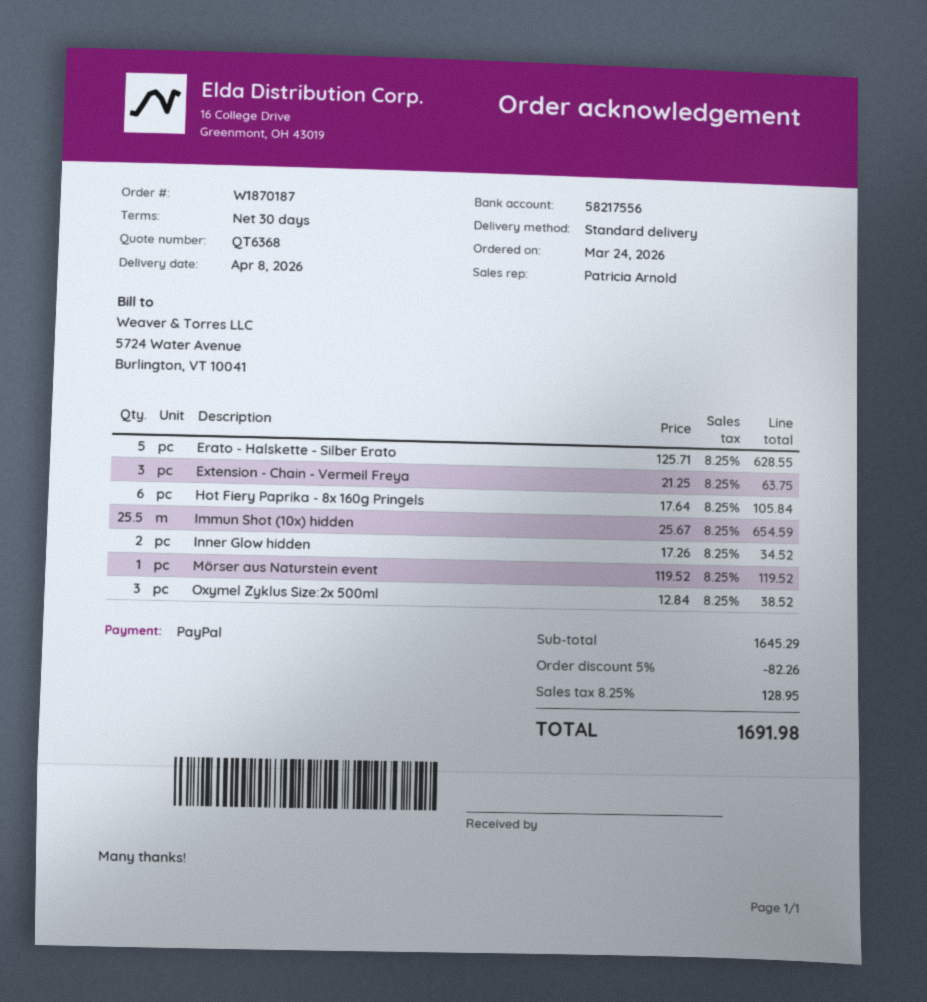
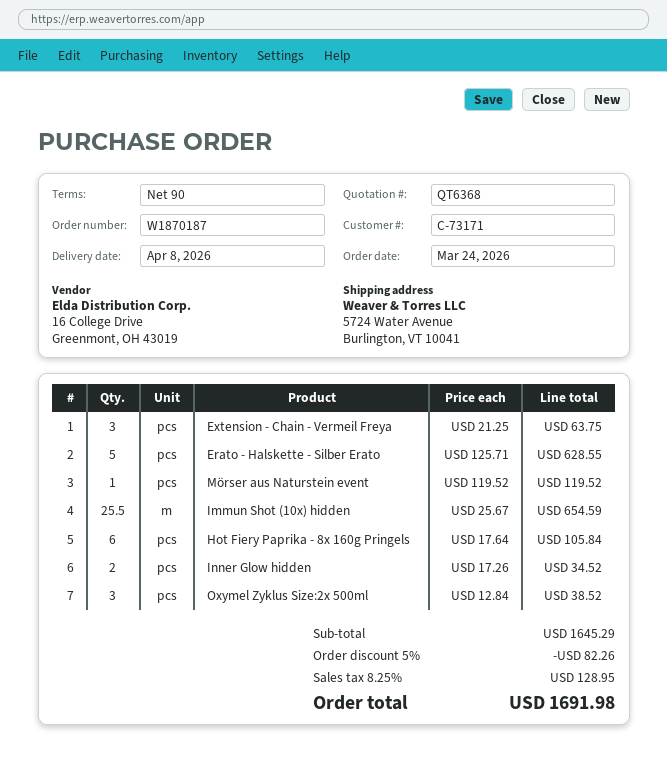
payment terms: 30 days -> 90 days

